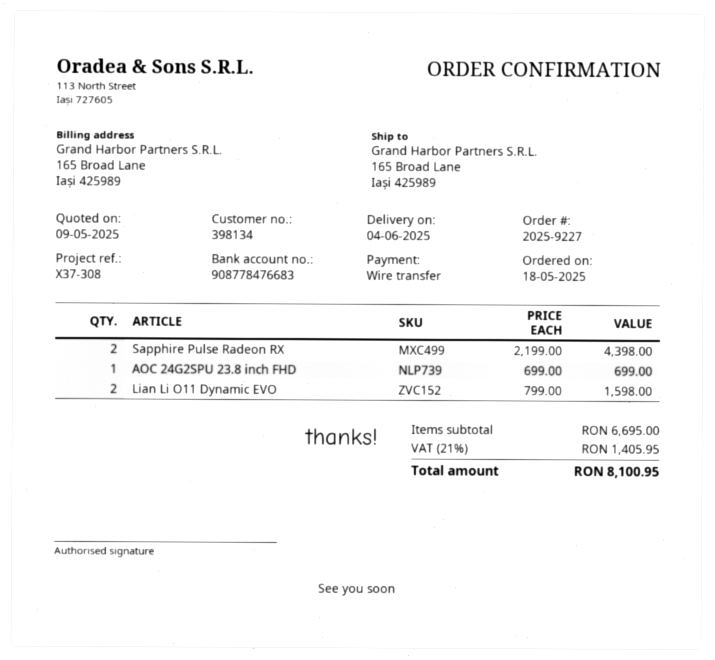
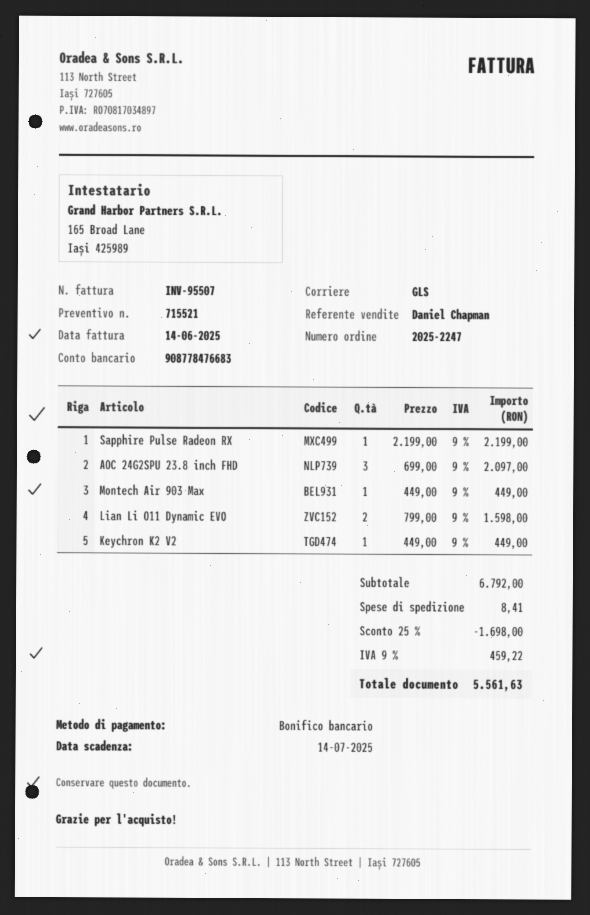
order number: 2025-9227 -> 2025-2247
Sapphire Pulse Radeon RX: 2 x 2199.00 = 4398.00 -> 1 x 2199.00 = 2199.00
AOC 24G2SPU 23.8 inch FHD: 1 x 699.00 = 699.00 -> 3 x 699.00 = 2097.00
Montech Air 903 Max: none -> 1 x 449.00 = 449.00
Keychron K2 V2: none -> 1 x 449.00 = 449.00
subtotal: 6695.00 -> 6792.00
discount: none -> 25% = 1698.00
shipping: none -> 8.41
tax: 21% = 1405.95 -> 9% = 459.22
total: 8100.95 -> 5561.63

